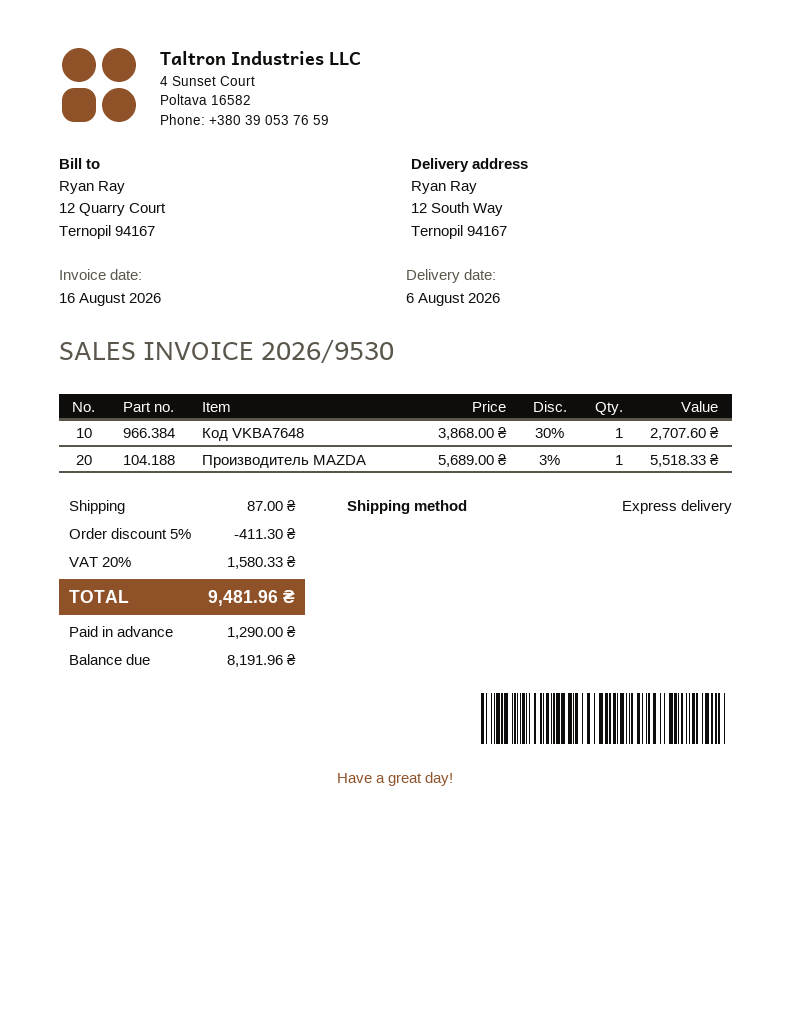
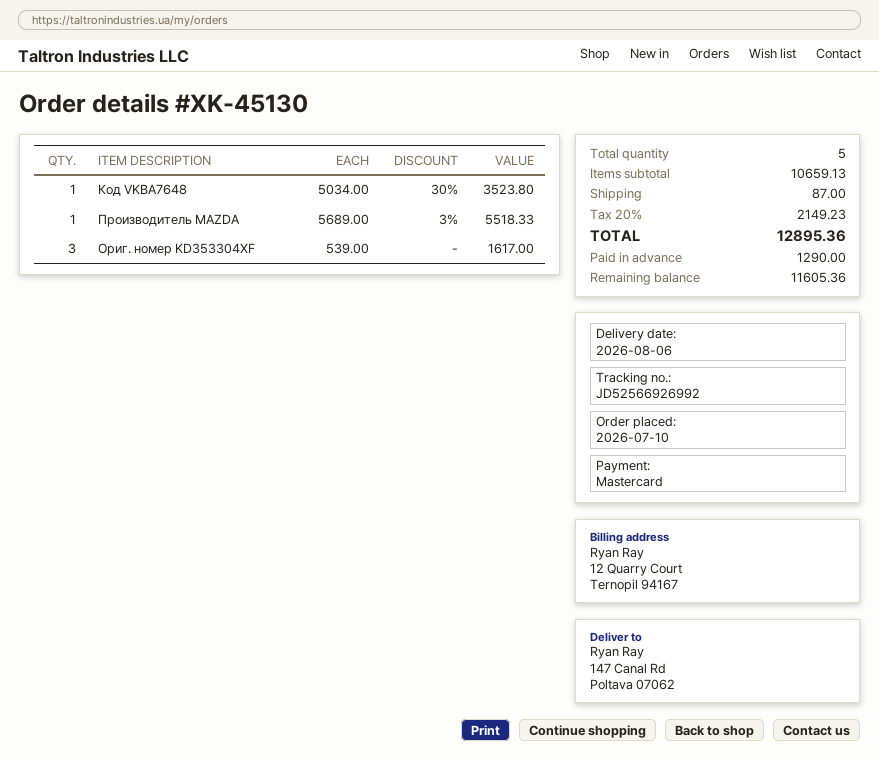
ship to: 12 South Way, Ternopil 94167 -> 147 Canal Rd, Poltava 07062
Код VKBA7648: 1 x 3868.00 - 30% = 2707.60 -> 1 x 5034.00 - 30% = 3523.80
Ориг. номер KD353304XF: none -> 3 x 539.00 = 1617.00
discount: 5% = 411.30 -> none
tax: 20% = 1580.33 -> 20% = 2149.23
total: 9481.96 -> 12895.36
balance: 8191.96 -> 11605.36

